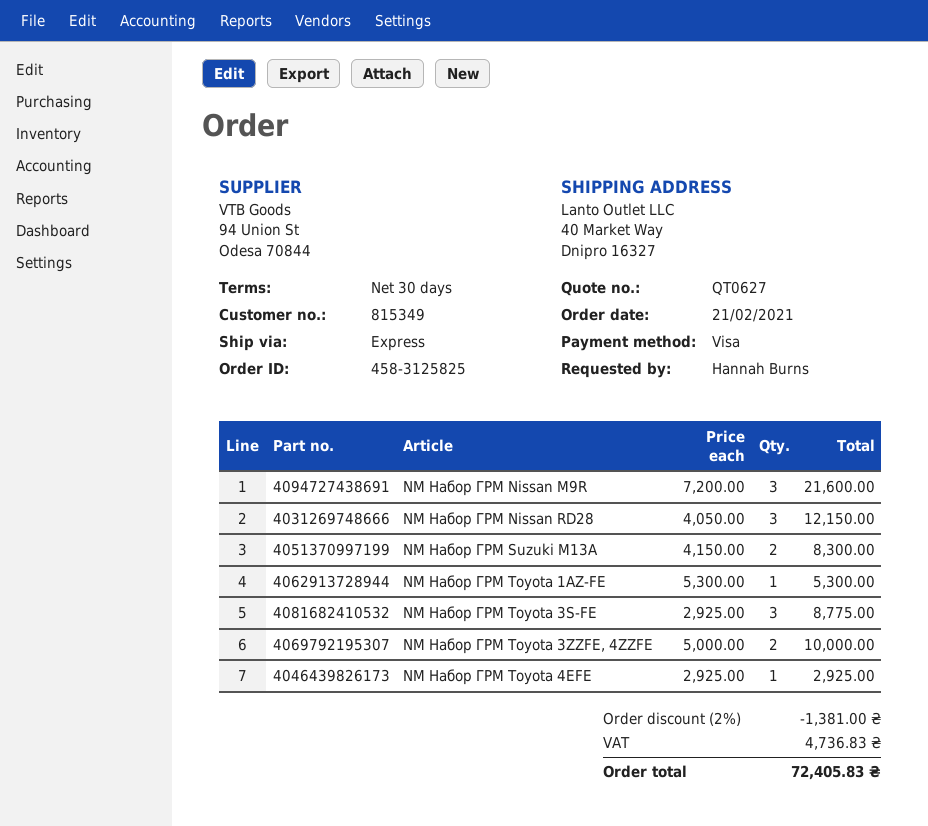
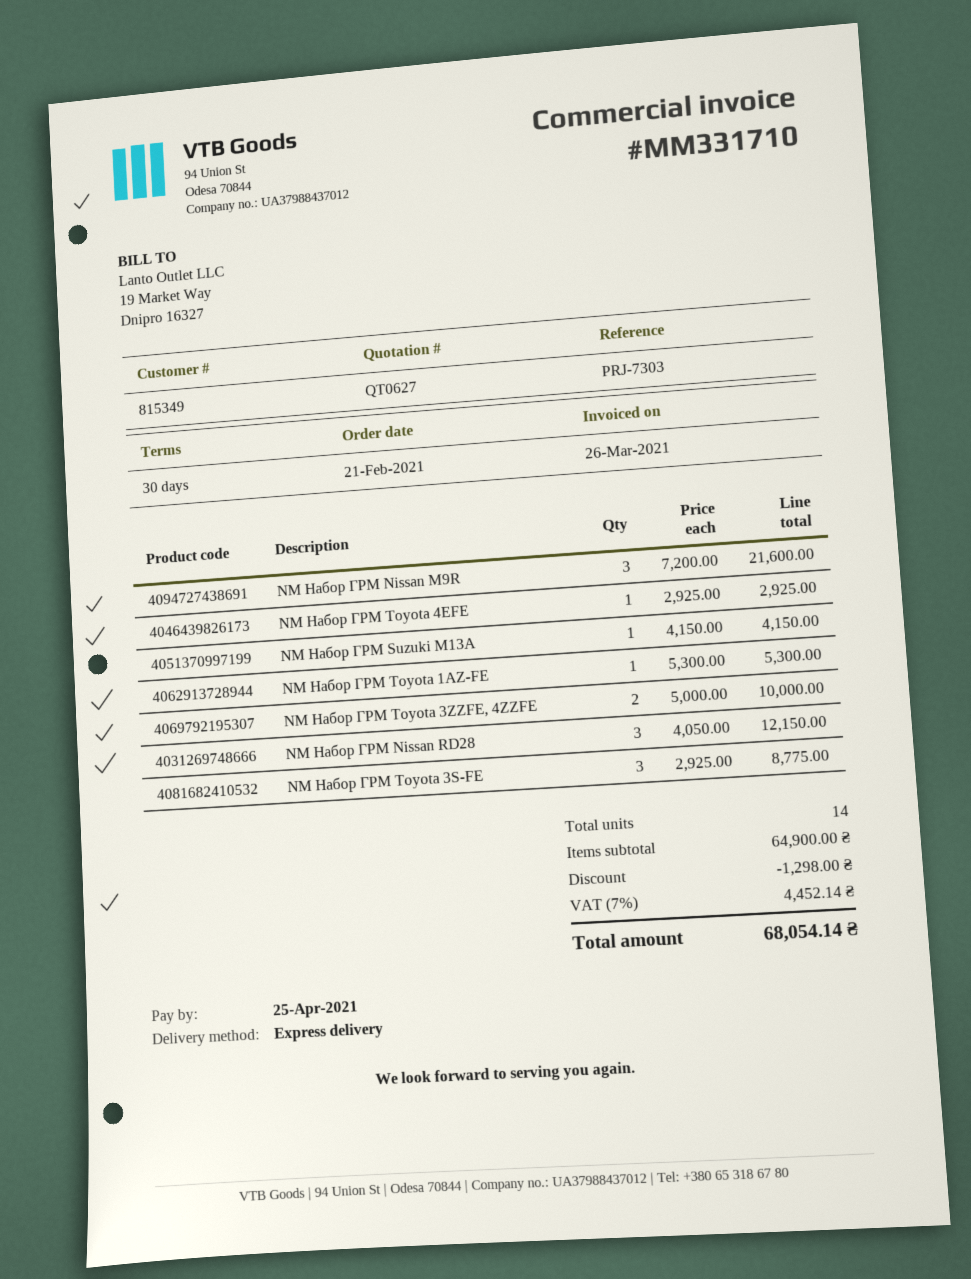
NM Набор ГРМ Suzuki M13A: 2 x 4150.00 = 8300.00 -> 1 x 4150.00 = 4150.00
discount: 1381.00 -> 1298.00
tax: 4736.83 -> 4452.14
total: 72405.83 -> 68054.14

